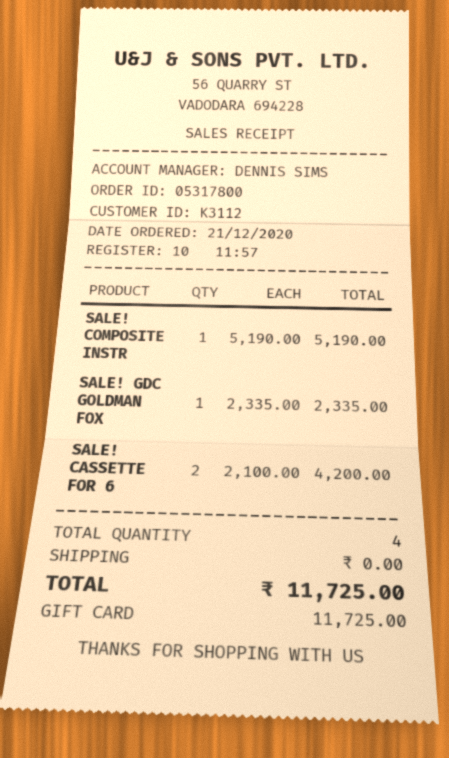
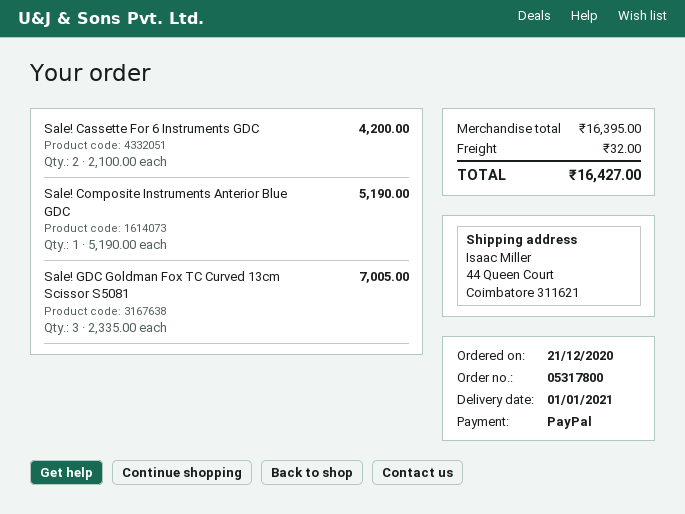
payment method: gift card -> PayPal
SALE! GDC GOLDMAN FOX: 1 x 2335.00 = 2335.00 -> 3 x 2335.00 = 7005.00
shipping: 0.00 -> 32.00
total: 11725.00 -> 16427.00

